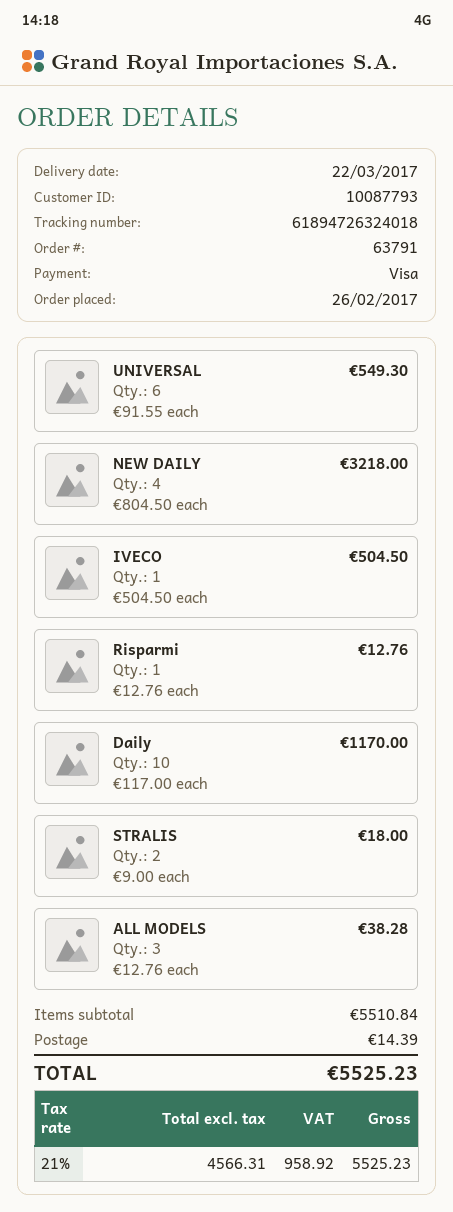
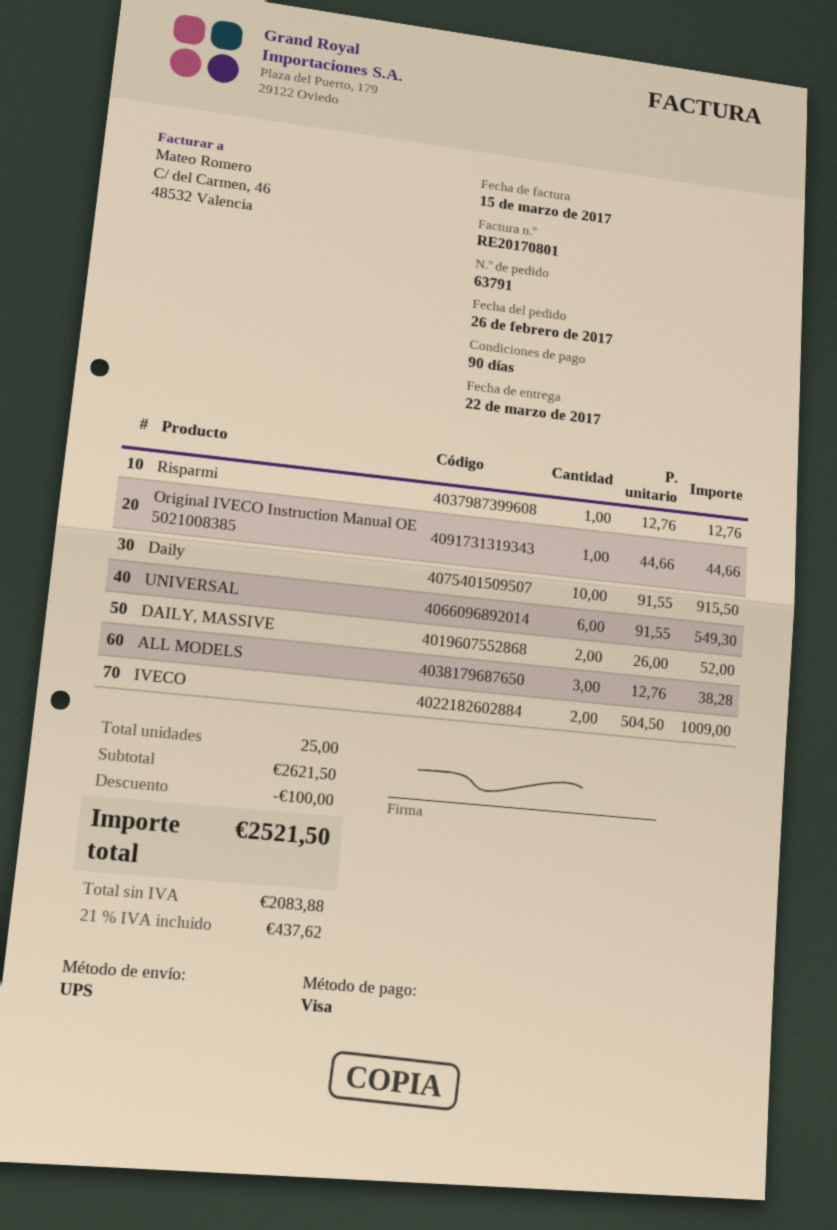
NEW DAILY: 4 x 804.50 = 3218.00 -> none
IVECO: 1 x 504.50 = 504.50 -> 2 x 504.50 = 1009.00
Daily: 10 x 117.00 = 1170.00 -> 10 x 91.55 = 915.50
STRALIS: 2 x 9.00 = 18.00 -> none
Original IVECO Instruction Manual OE 5021008385: none -> 1 x 44.66 = 44.66
DAILY, MASSIVE: none -> 2 x 26.00 = 52.00
subtotal: 5510.84 -> 2621.50
discount: none -> 100.00
shipping: 14.39 -> none
net: 4566.31 -> 2083.88
tax: 21% = 958.92 -> 21% = 437.62
total: 5525.23 -> 2521.50

